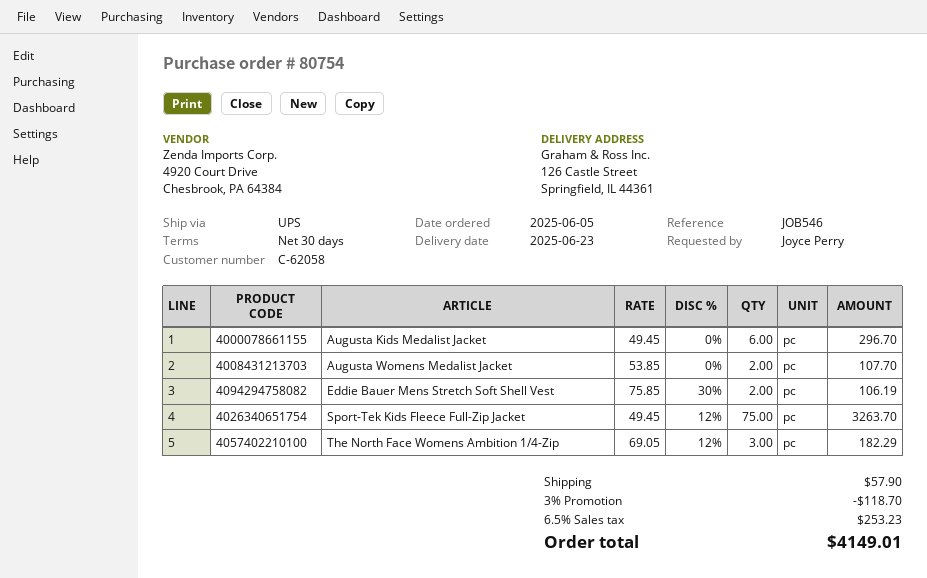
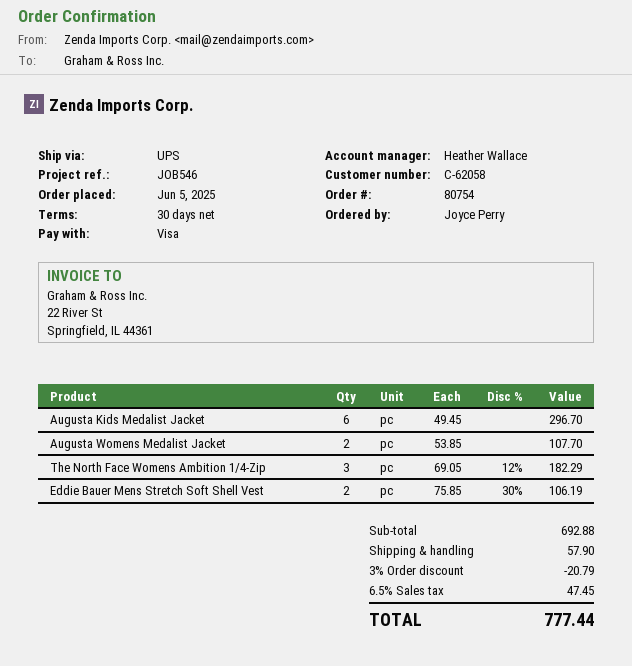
Sport-Tek Kids Fleece Full-Zip Jacket: 75 x 49.45 - 12% = 3263.70 -> none
discount: 3% = 118.70 -> 3% = 20.79
tax: 6.5% = 253.23 -> 6.5% = 47.45
total: 4149.01 -> 777.44

